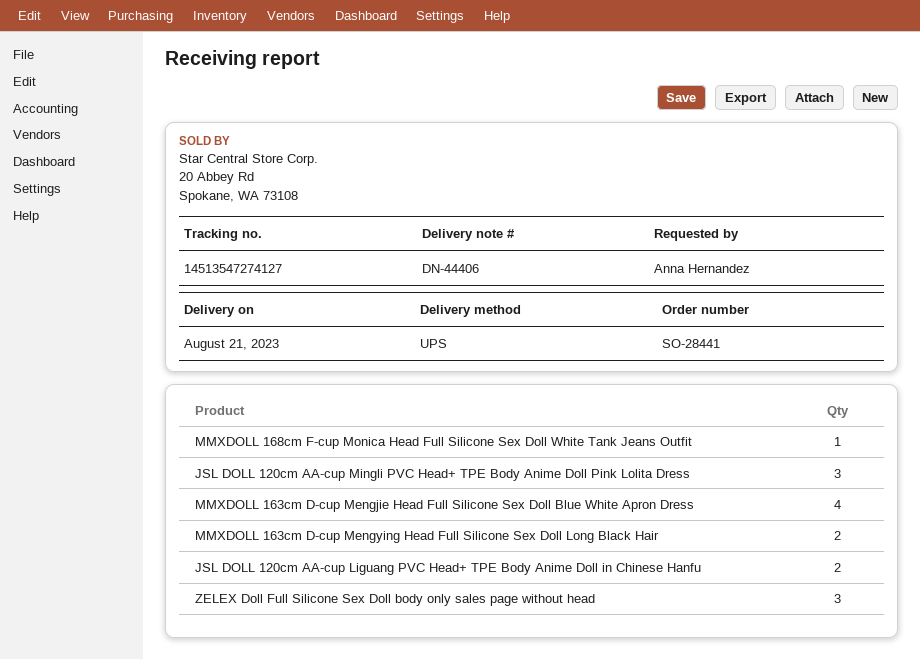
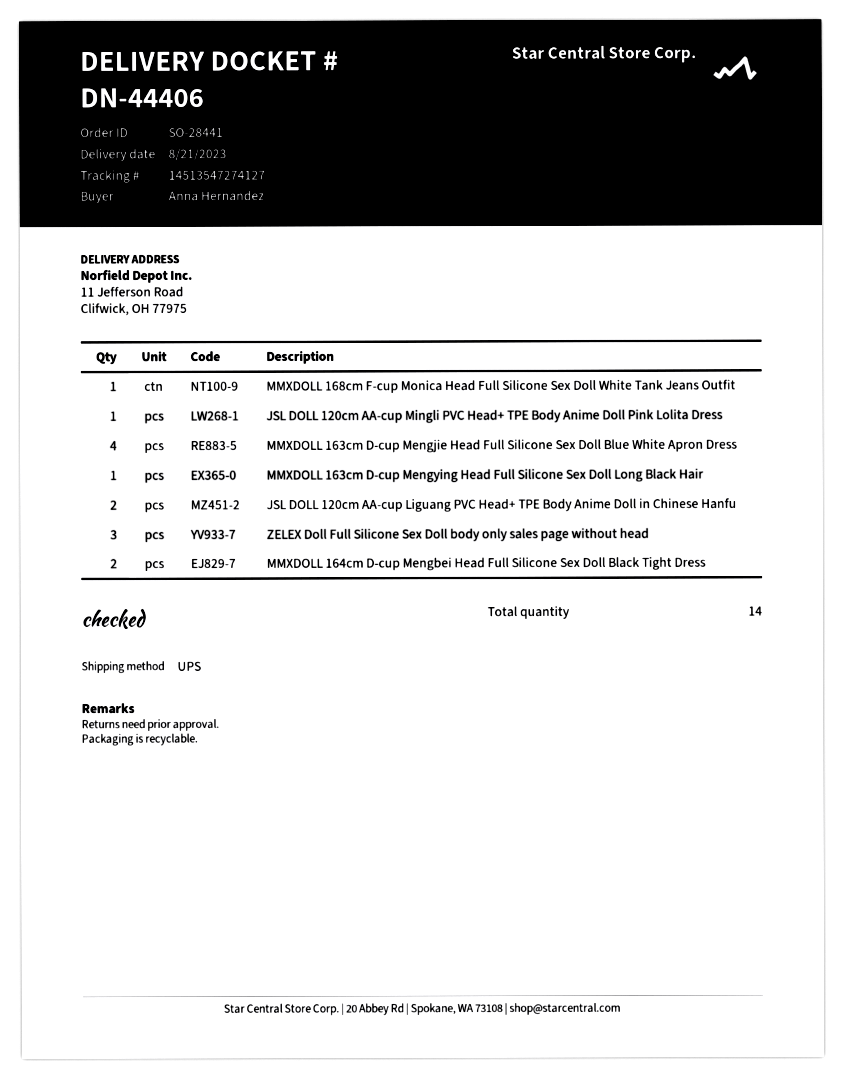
JSL DOLL 120cm AA-cup Mingli PVC Head+ TPE Body Anime Doll Pink Lolita Dress: 3 -> 1
MMXDOLL 163cm D-cup Mengying Head Full Silicone Sex Doll Long Black Hair: 2 -> 1
MMXDOLL 164cm D-cup Mengbei Head Full Silicone Sex Doll Black Tight Dress: none -> 2

